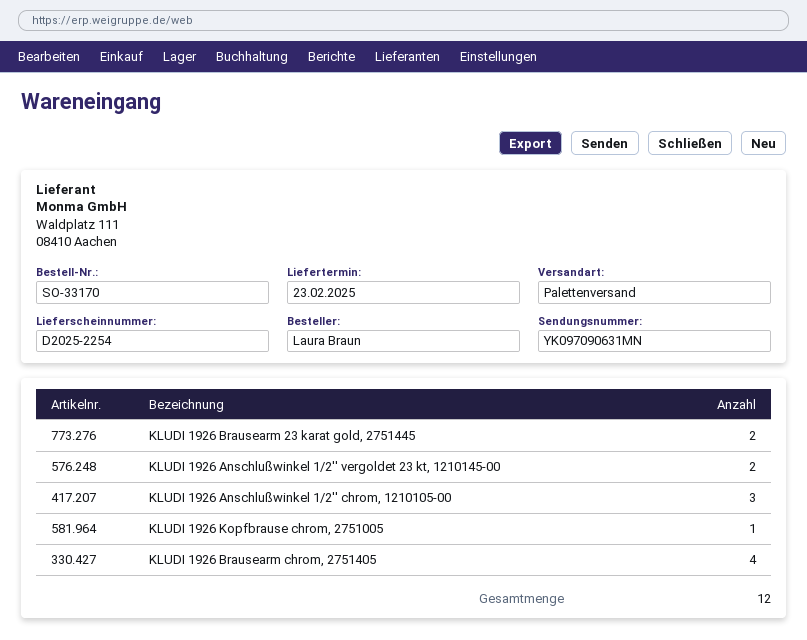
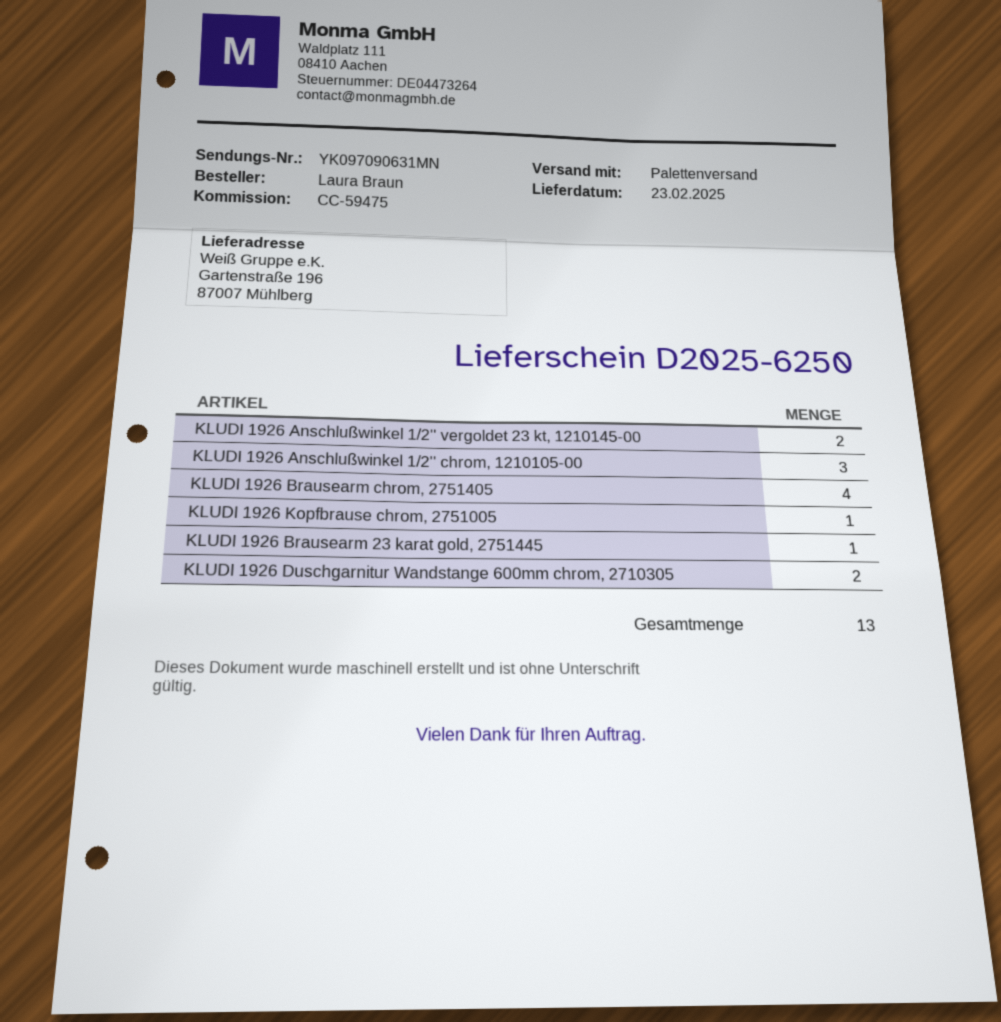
delivery note number: D2025-2254 -> D2025-6250
KLUDI 1926 Brausearm 23 karat gold, 2751445: 2 -> 1
KLUDI 1926 Duschgarnitur Wandstange 600mm chrom, 2710305: none -> 2
total quantity: 12 -> 13

